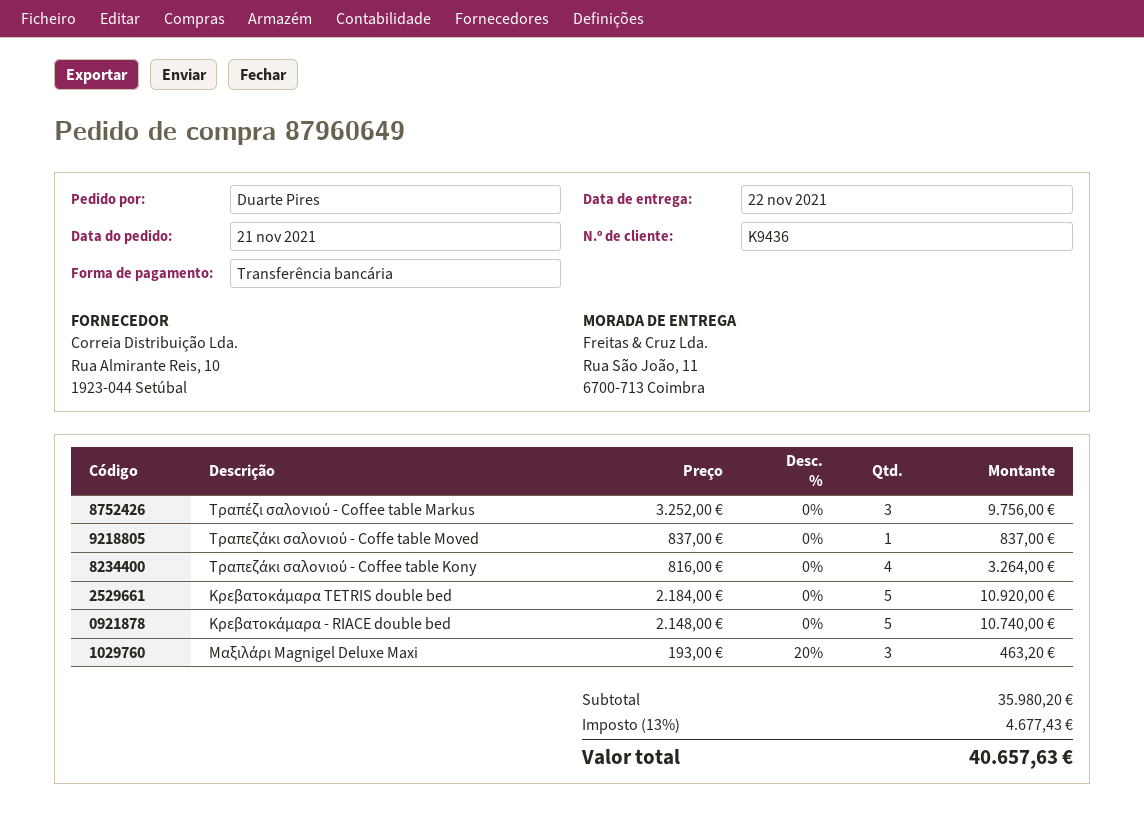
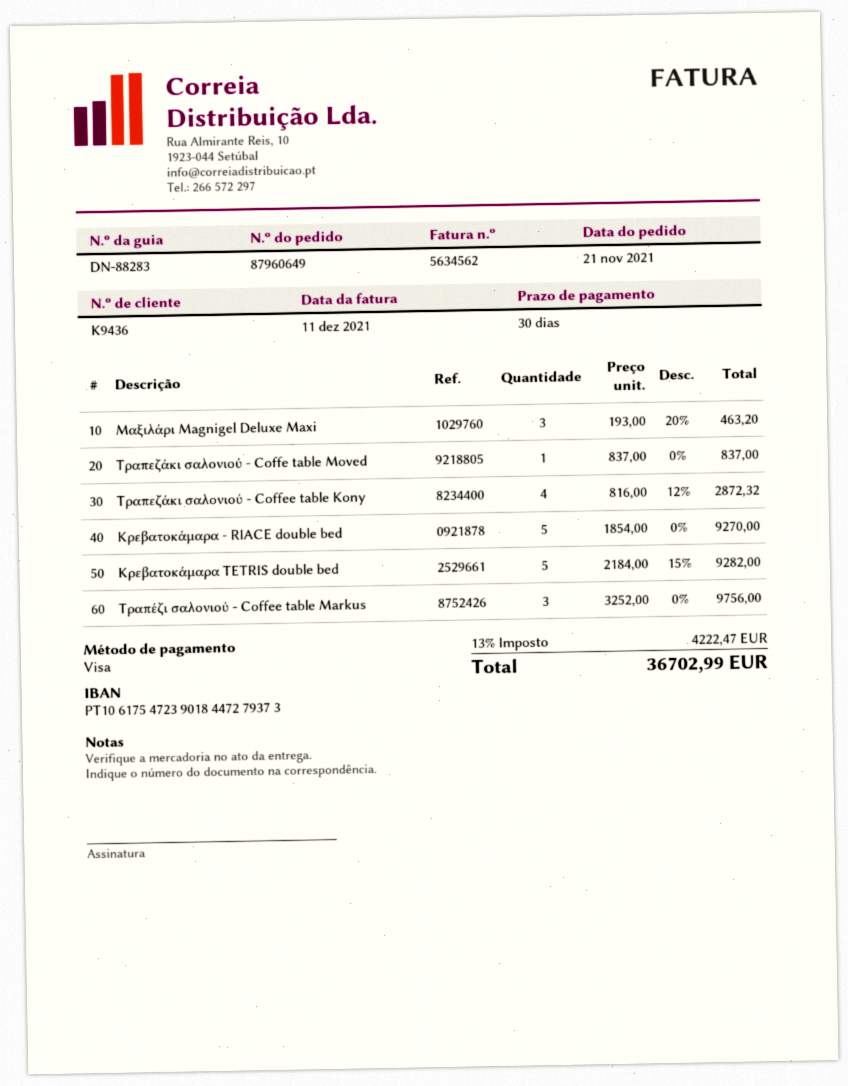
payment method: bank transfer -> Visa
Τραπεζάκι σαλονιού - Coffee table Kony: 4 x 816.00 = 3264.00 -> 4 x 816.00 - 12% = 2872.32
Κρεβατοκάμαρα TETRIS double bed: 5 x 2184.00 = 10920.00 -> 5 x 2184.00 - 15% = 9282.00
Κρεβατοκάμαρα - RIACE double bed: 5 x 2148.00 = 10740.00 -> 5 x 1854.00 = 9270.00
tax: 13% = 4677.43 -> 13% = 4222.47
total: 40657.63 -> 36702.99

